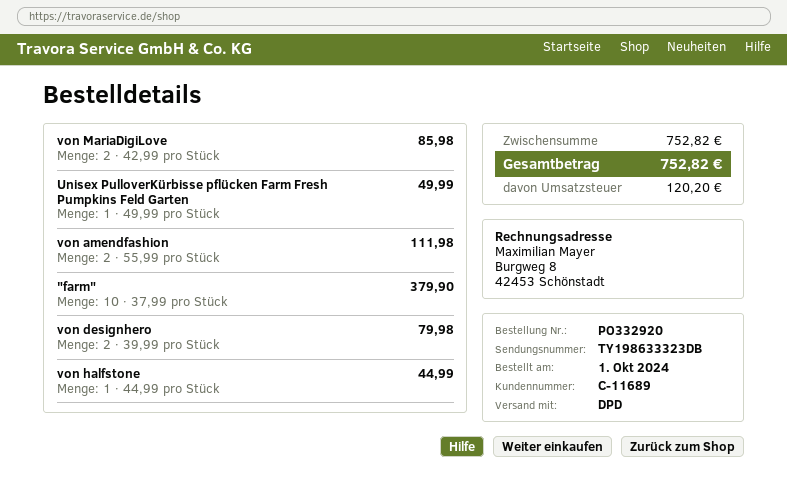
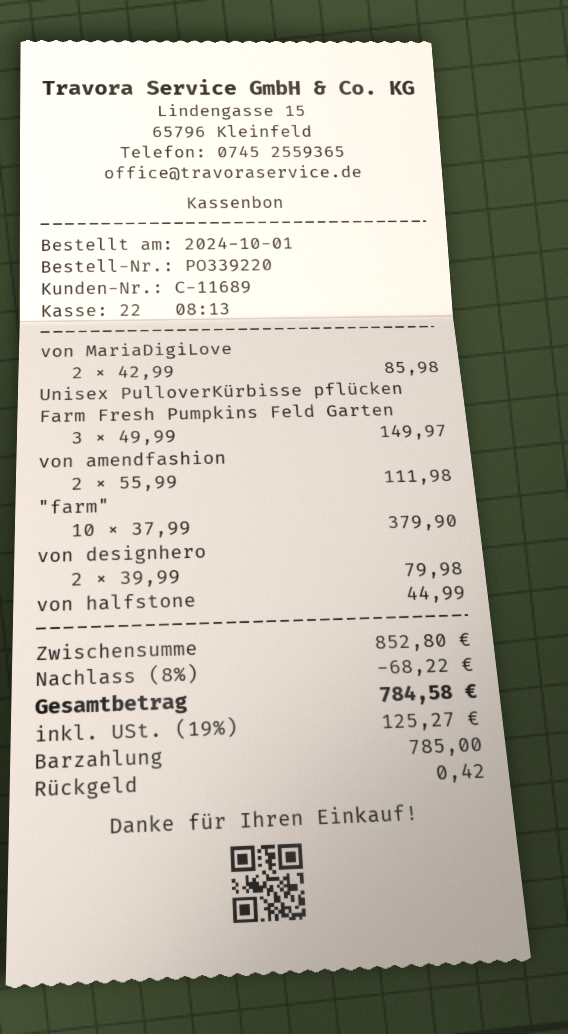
order number: PO332920 -> PO339220
Unisex PulloverKürbisse pflücken Farm Fresh Pumpkins Feld Garten: 1 x 49.99 = 49.99 -> 3 x 49.99 = 149.97
subtotal: 752.82 -> 852.80
discount: none -> 8% = 68.22
tax: 120.20 -> 125.27
total: 752.82 -> 784.58

